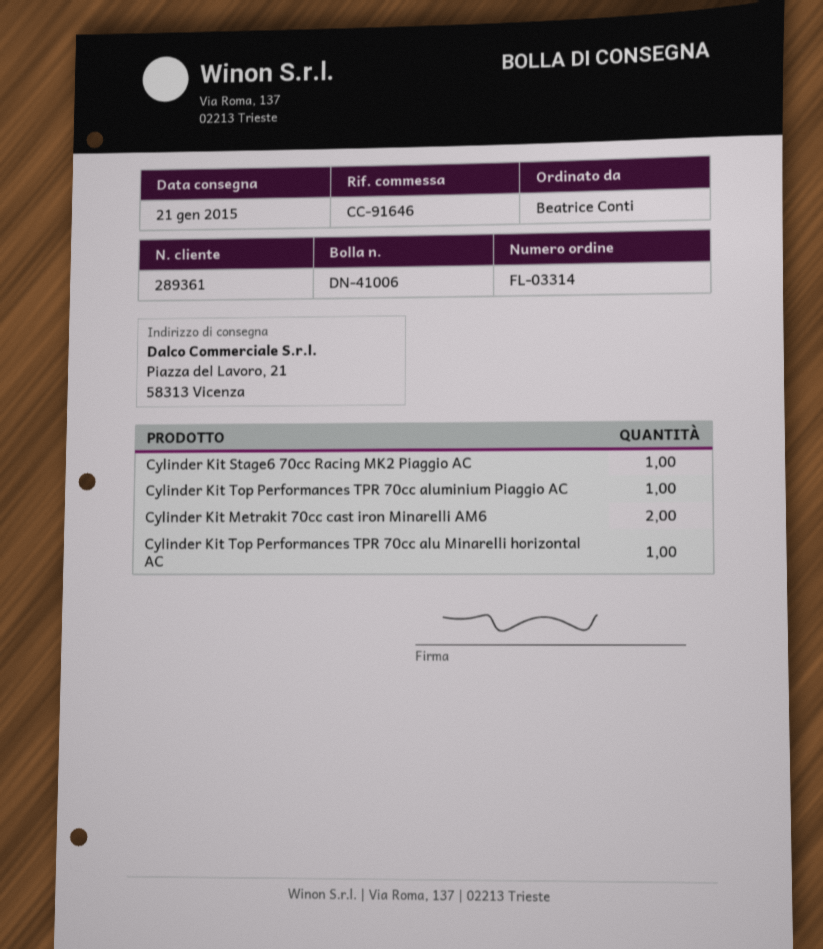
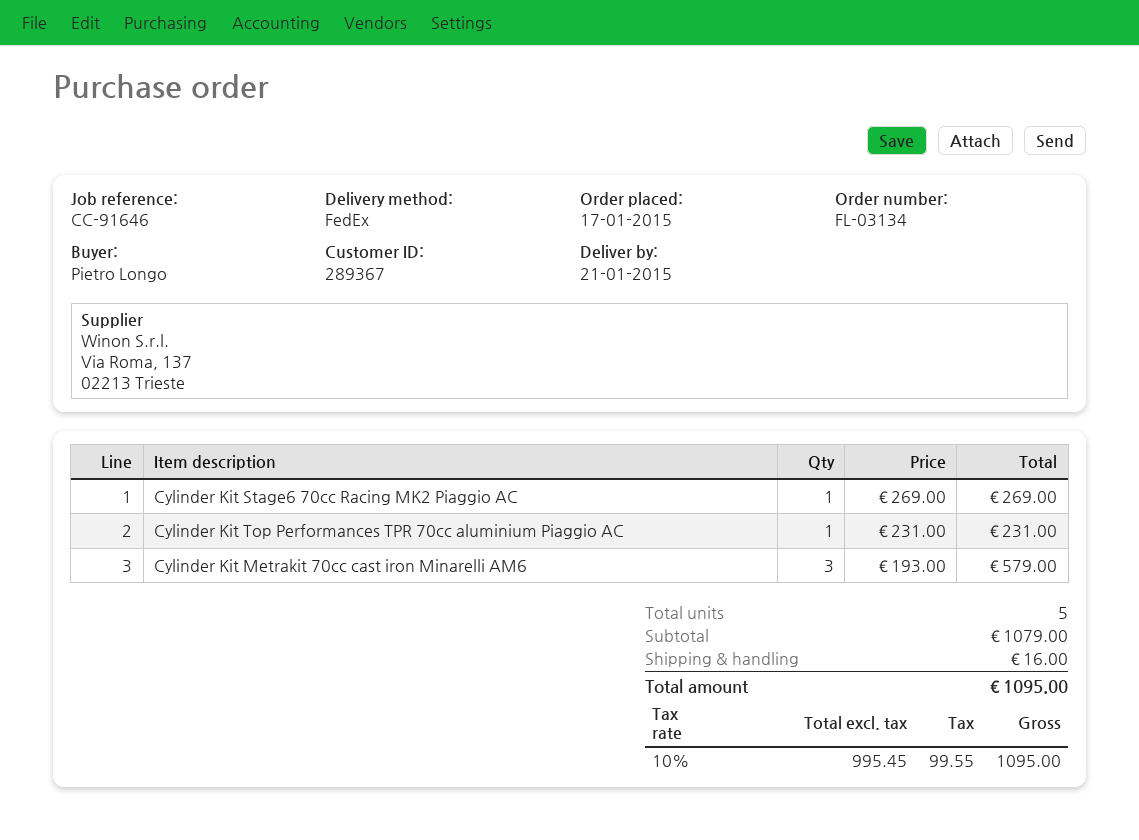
order number: FL-03314 -> FL-03134
customer number: 289361 -> 289367
ordered by: Beatrice Conti -> Pietro Longo
Cylinder Kit Metrakit 70cc cast iron Minarelli AM6: 2 -> 3
Cylinder Kit Top Performances TPR 70cc alu Minarelli horizontal AC: 1 -> none

